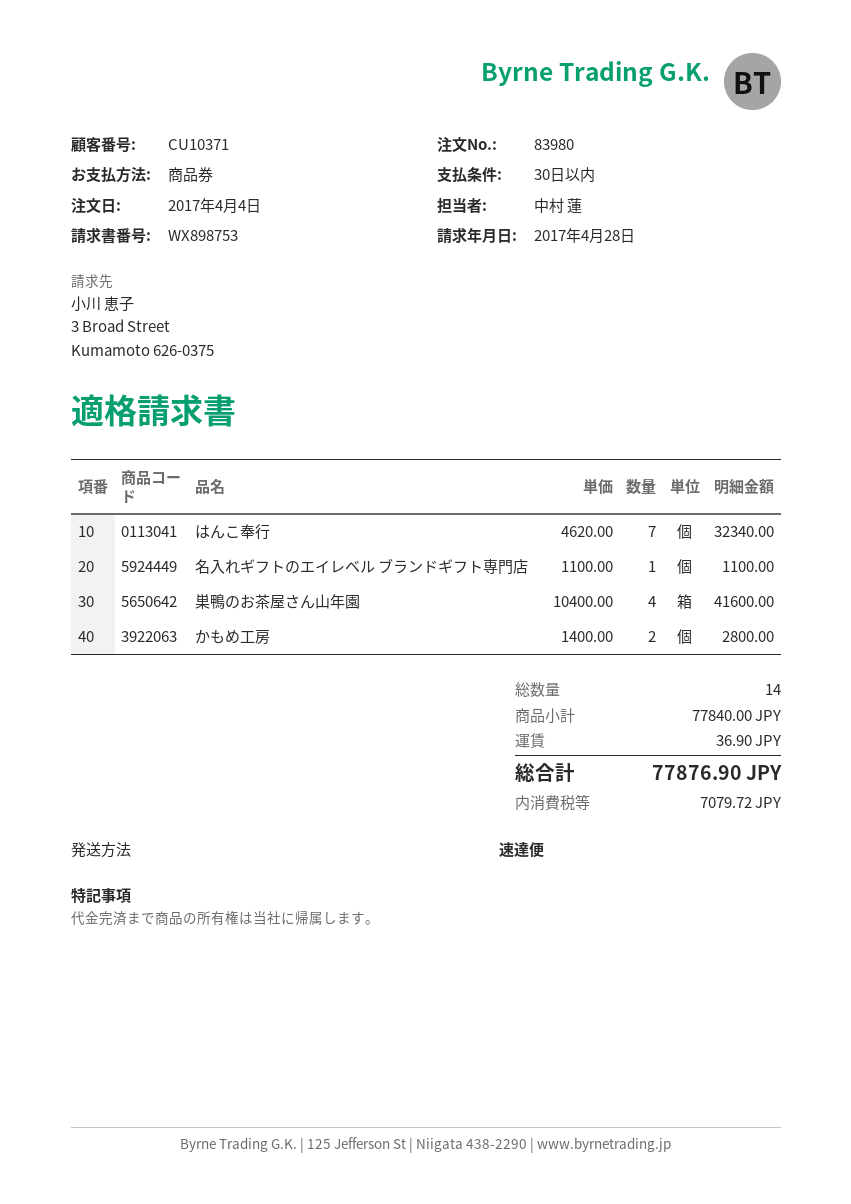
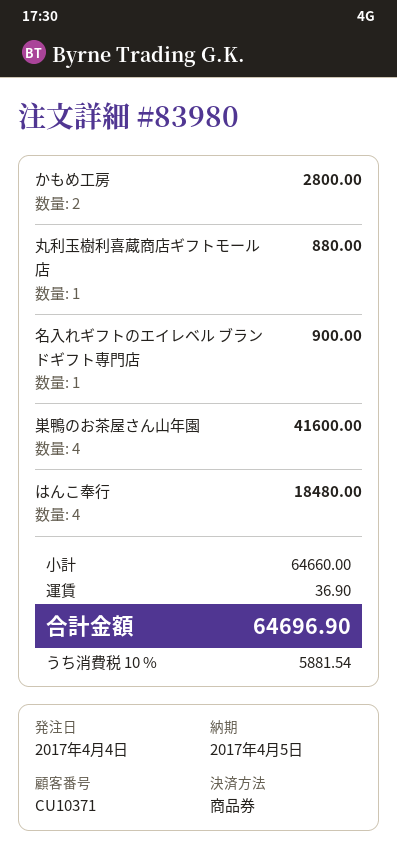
はんこ奉行: 7 for 32340.00 -> 4 for 18480.00
名入れギフトのエイレベル ブランドギフト専門店: 1 for 1100.00 -> 1 for 900.00
丸利玉樹利喜蔵商店ギフトモール店: none -> 1 for 880.00
subtotal: 77840.00 -> 64660.00
tax: 7079.72 -> 5881.54
total: 77876.90 -> 64696.90

